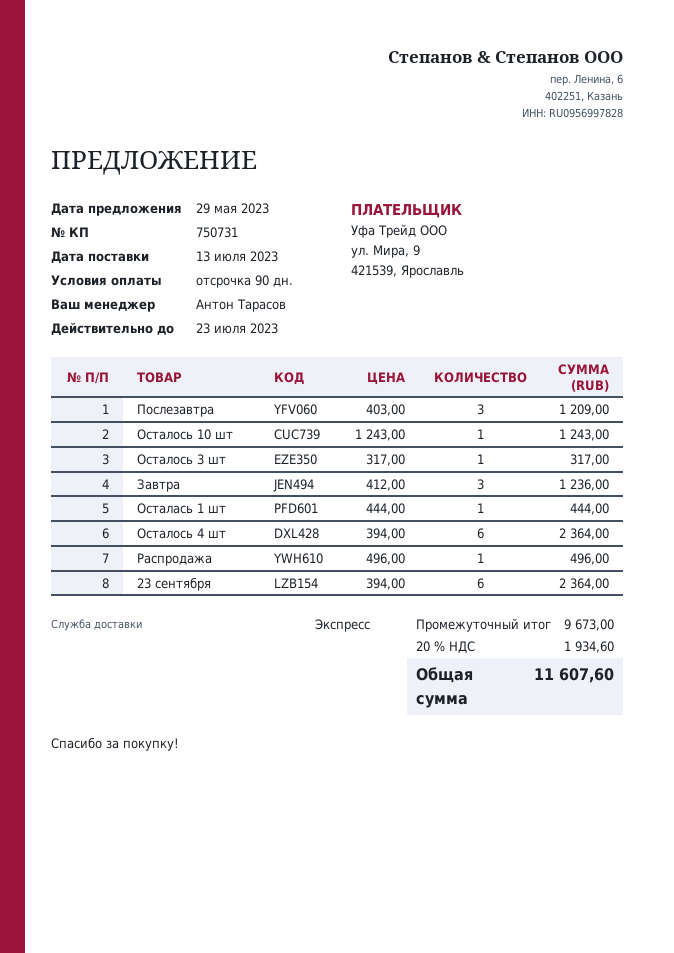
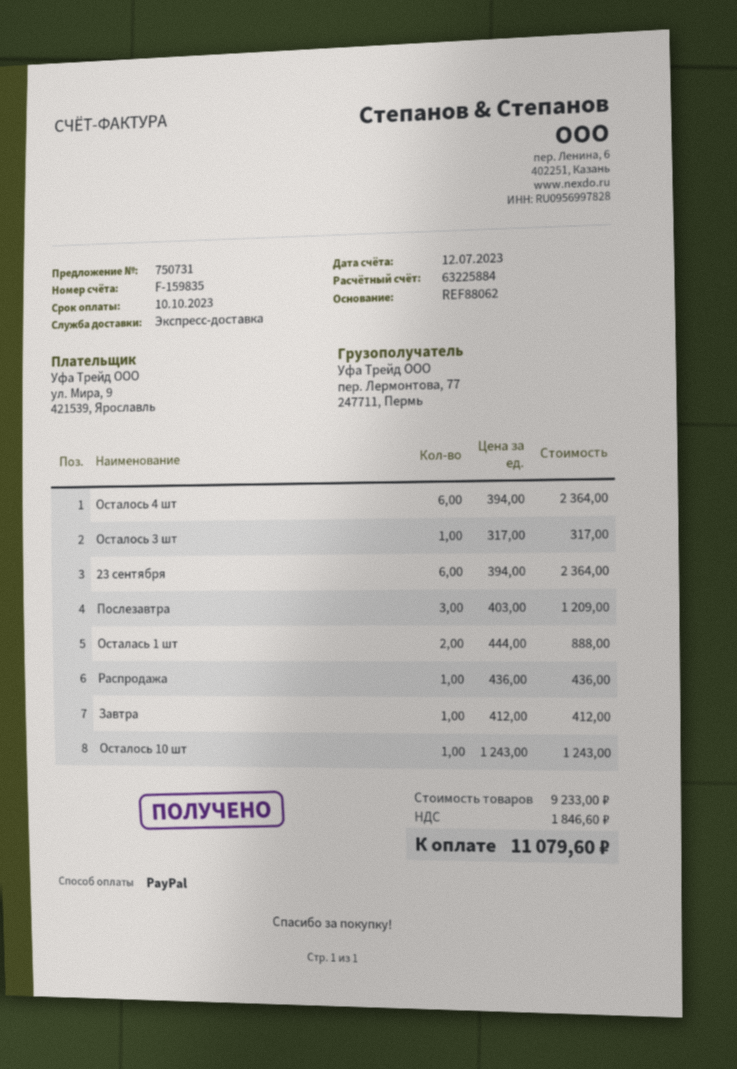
Завтра: 3 x 412.00 = 1236.00 -> 1 x 412.00 = 412.00
Осталась 1 шт: 1 x 444.00 = 444.00 -> 2 x 444.00 = 888.00
Распродажа: 1 x 496.00 = 496.00 -> 1 x 436.00 = 436.00
subtotal: 9673.00 -> 9233.00
tax: 1934.60 -> 1846.60
total: 11607.60 -> 11079.60

